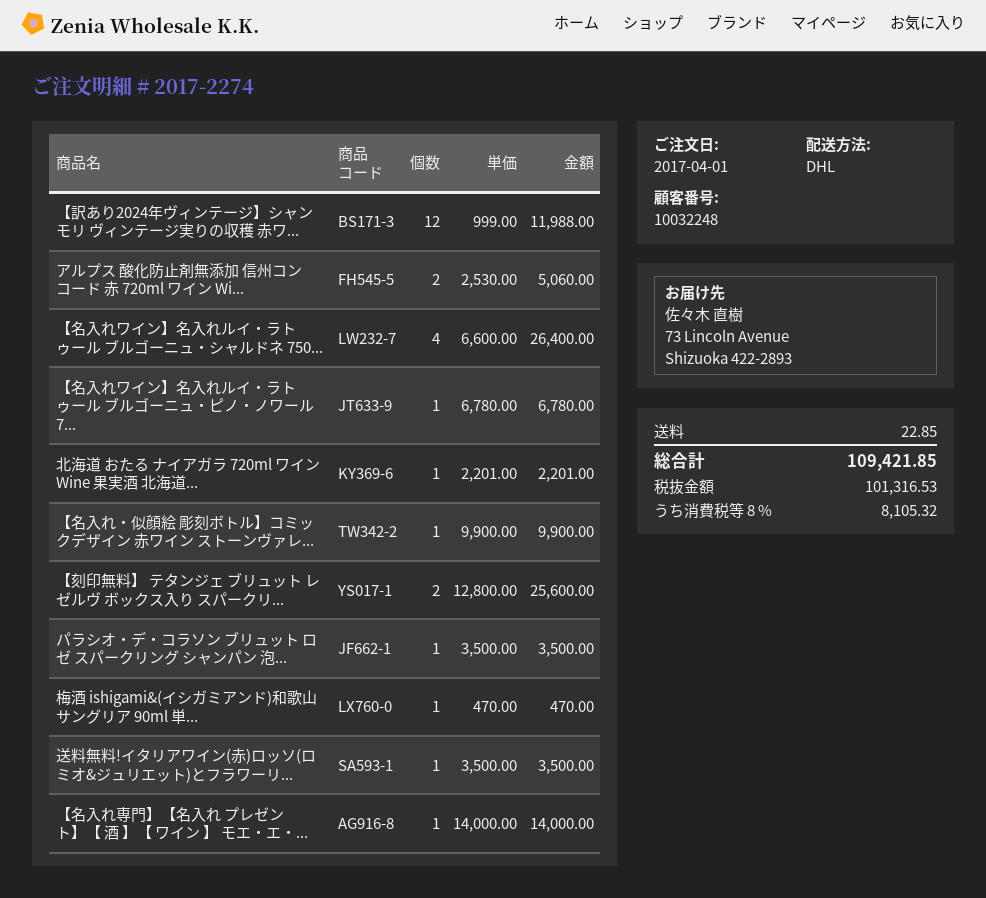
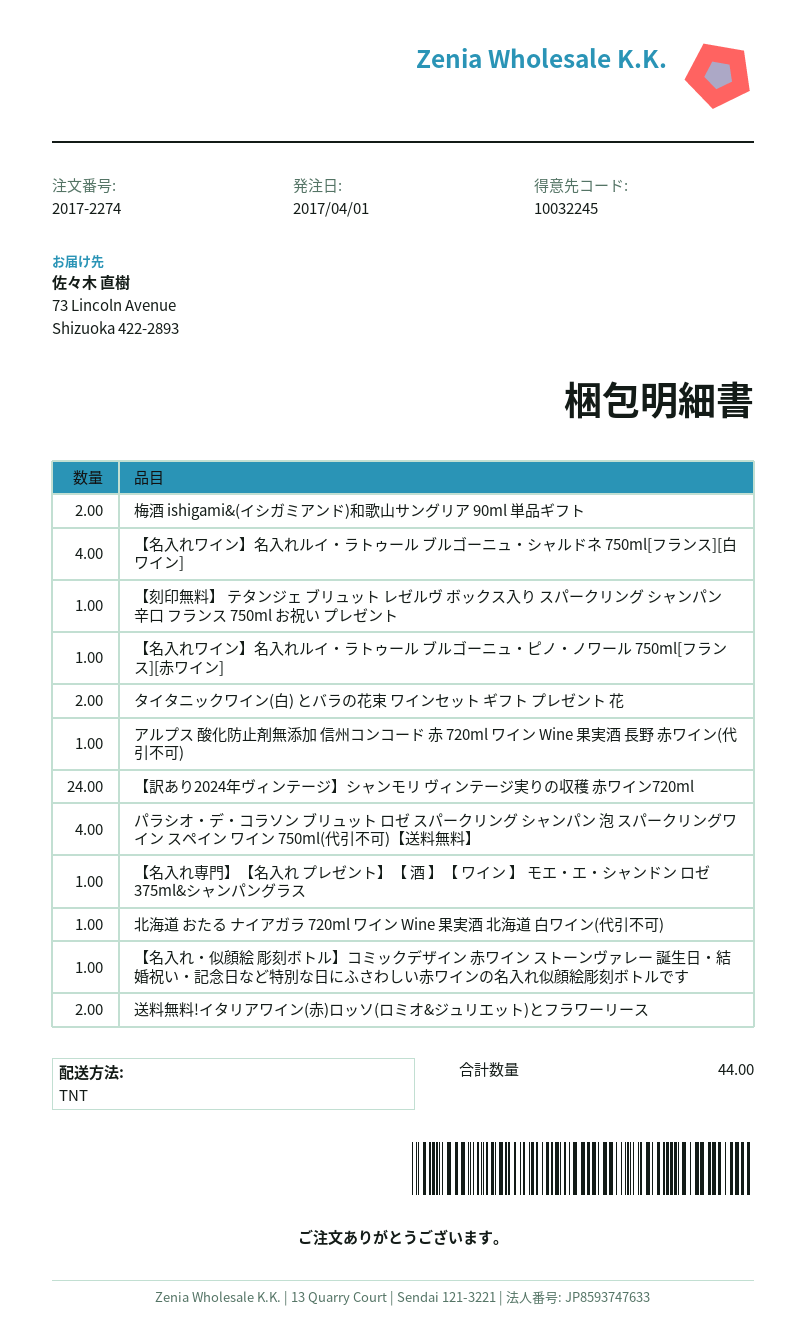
customer number: 10032248 -> 10032245
shipping method: DHL -> TNT
【訳あり2024年ヴィンテージ】シャンモリ ヴィンテージ実りの収穫 赤ワ...: 12 -> 24
アルプス 酸化防止剤無添加 信州コンコード 赤 720ml ワイン Wi...: 2 -> 1
【刻印無料】 テタンジェ ブリュット レゼルヴ ボックス入り スパークリ...: 2 -> 1
パラシオ・デ・コラソン ブリュット ロゼ スパークリング シャンパン 泡...: 1 -> 4
梅酒 ishigami&(イシガミアンド)和歌山サングリア 90ml 単...: 1 -> 2
送料無料!イタリアワイン(赤)ロッソ(ロミオ&ジュリエット)とフラワーリ...: 1 -> 2
タイタニックワイン(白) とバラの花束 ワインセット ギフト プレゼント 花: none -> 2

